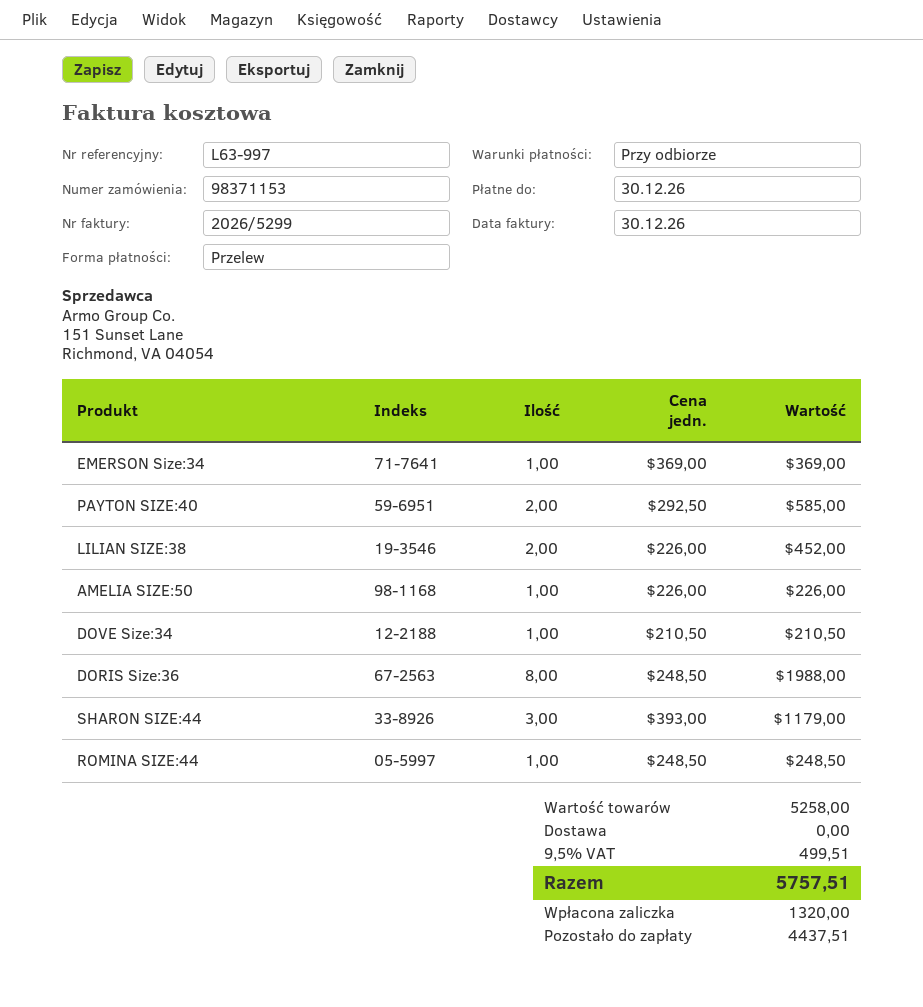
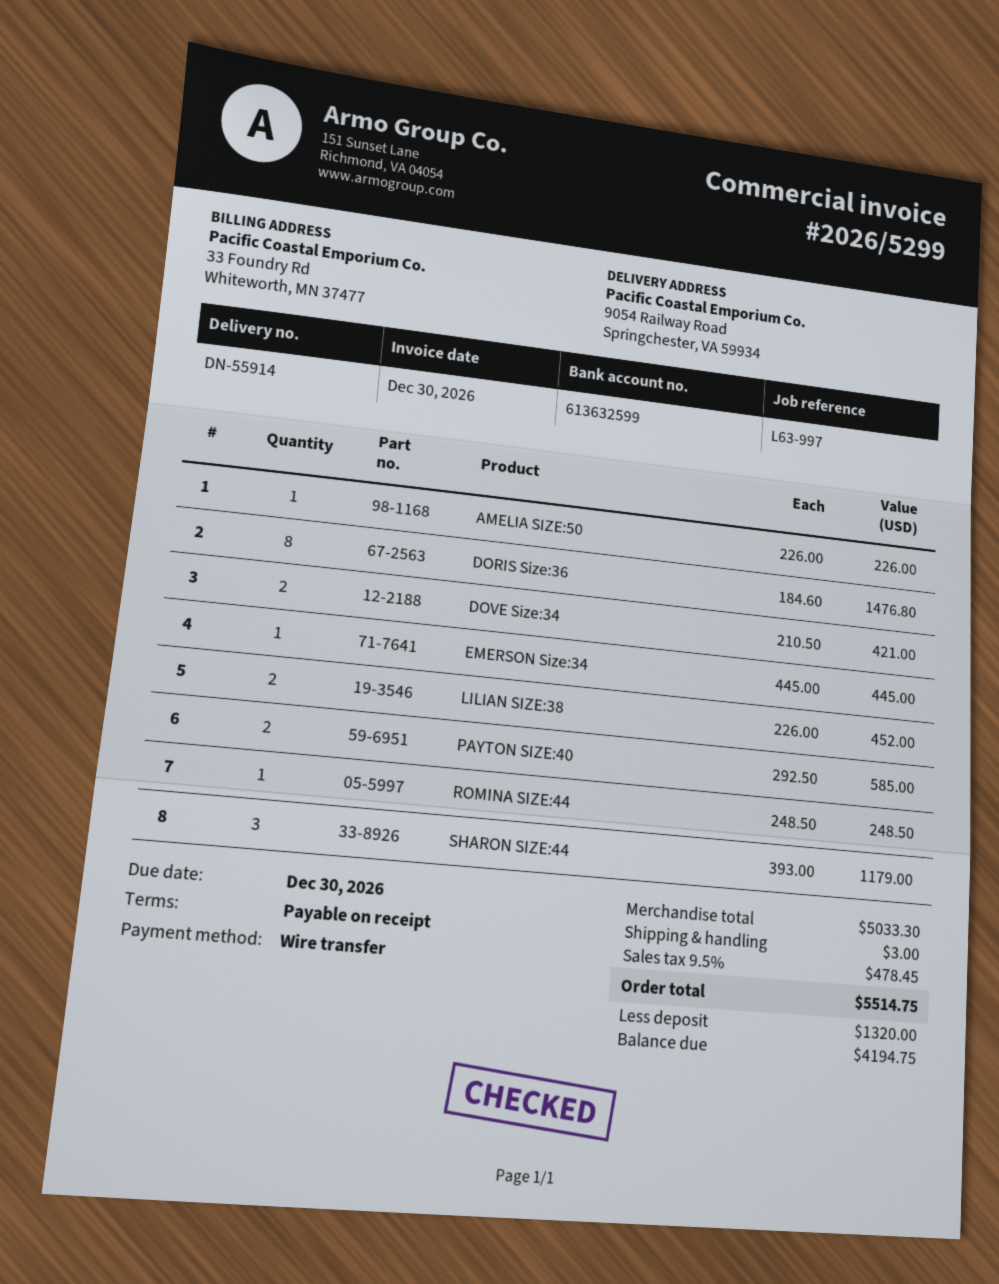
EMERSON Size:34: 1 x 369.00 = 369.00 -> 1 x 445.00 = 445.00
DOVE Size:34: 1 x 210.50 = 210.50 -> 2 x 210.50 = 421.00
DORIS Size:36: 8 x 248.50 = 1988.00 -> 8 x 184.60 = 1476.80
subtotal: 5258.00 -> 5033.30
shipping: 0.00 -> 3.00
tax: 9.5% = 499.51 -> 9.5% = 478.45
total: 5757.51 -> 5514.75
balance: 4437.51 -> 4194.75

